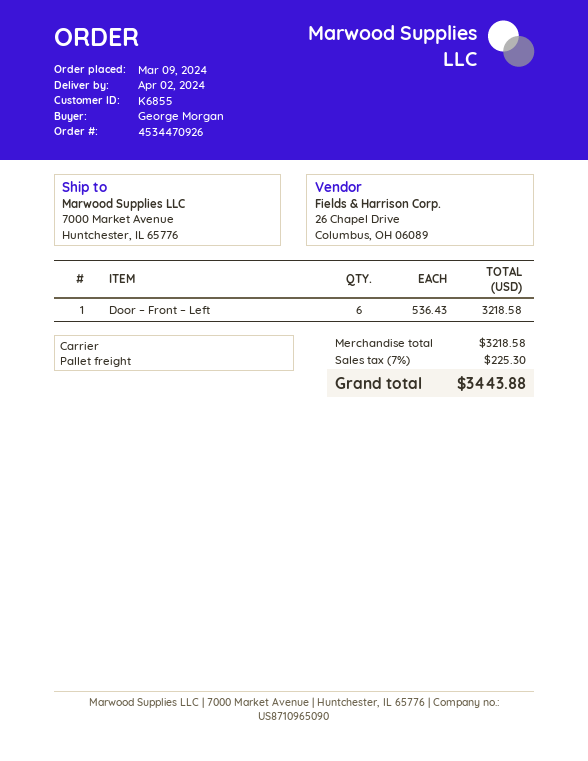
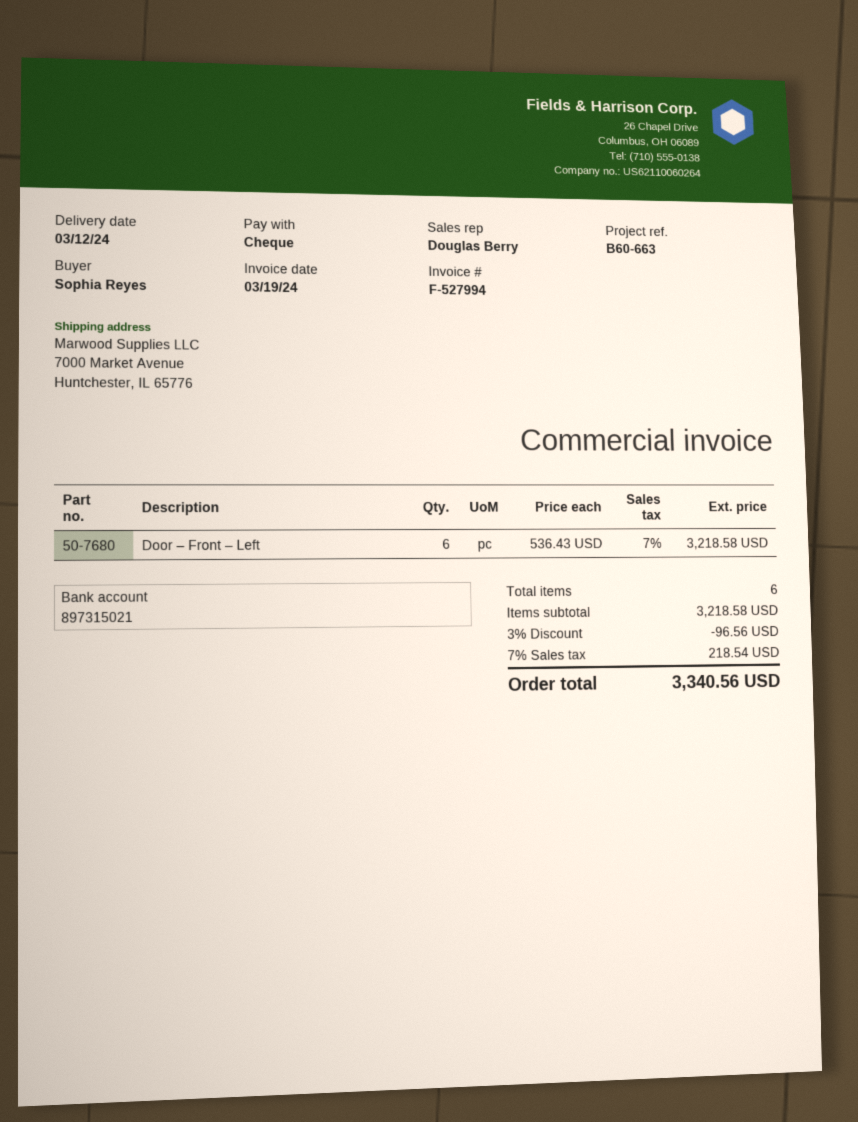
delivery date: 2024-04-02 -> 2024-03-12
ordered by: George Morgan -> Sophia Reyes
discount: none -> 3% = 96.56
tax: 7% = 225.30 -> 7% = 218.54
total: 3443.88 -> 3340.56

